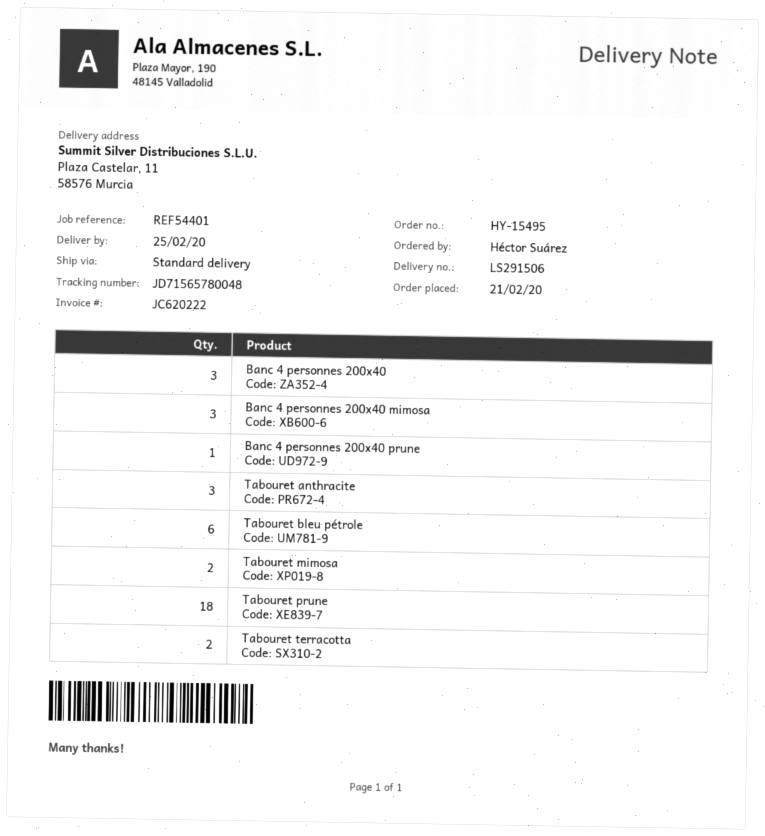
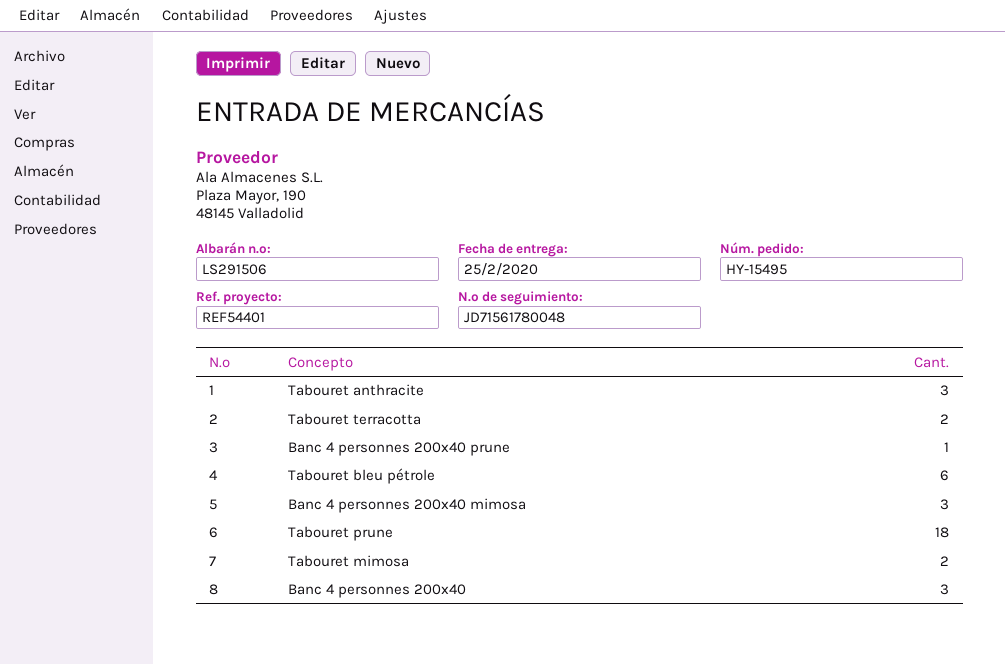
tracking number: JD71565780048 -> JD71561780048

